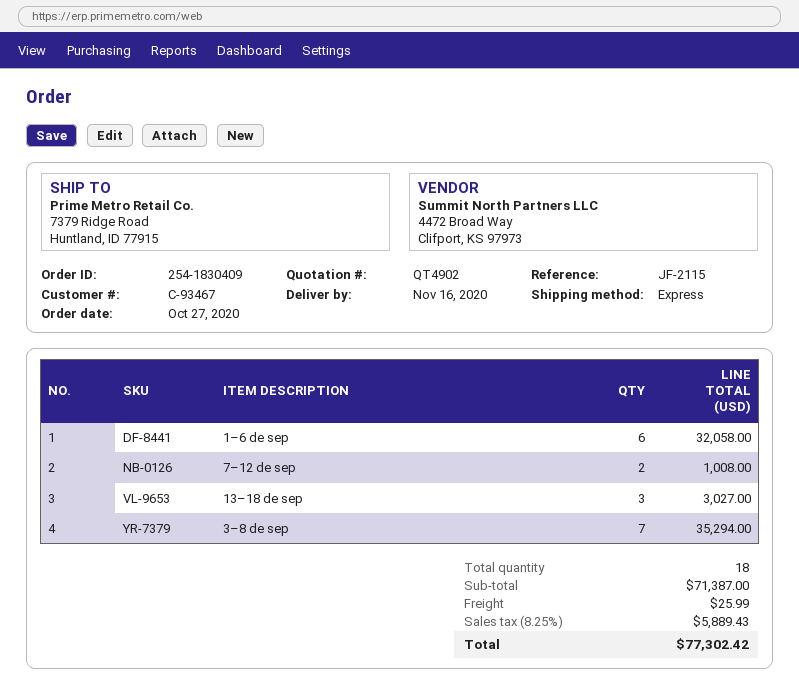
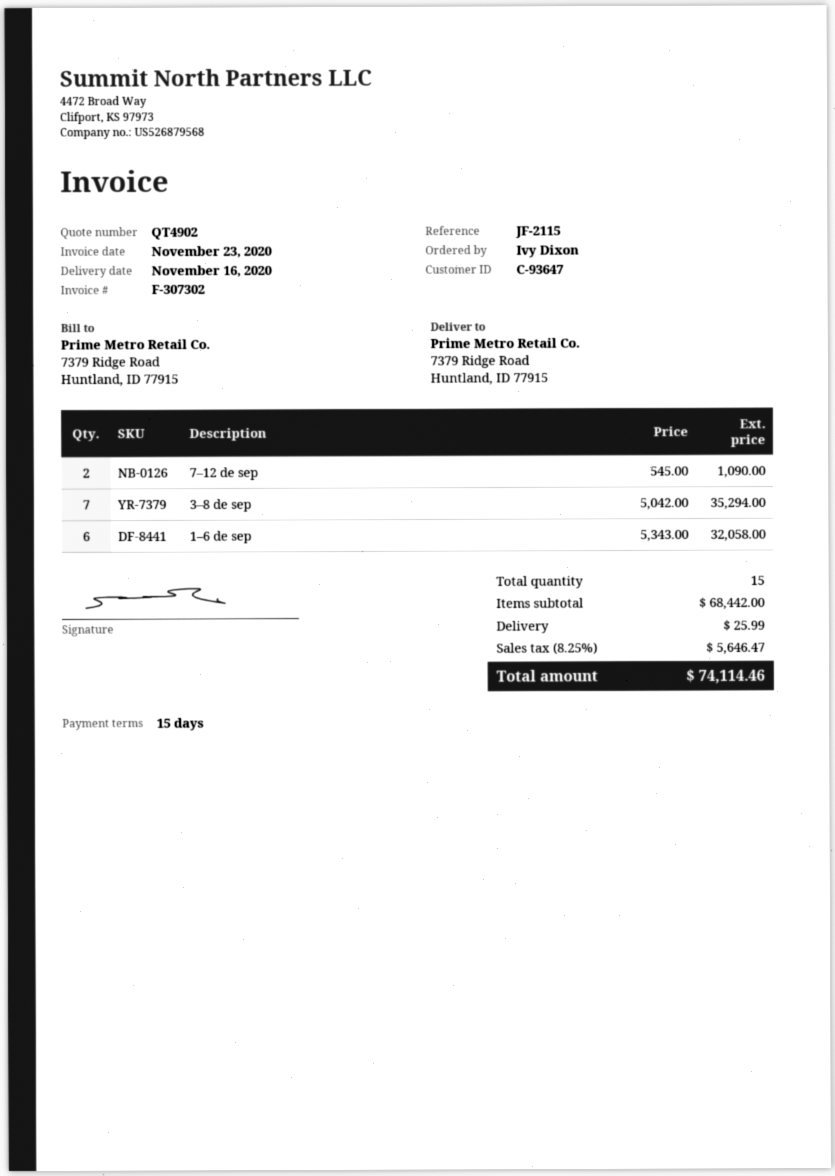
customer number: C-93467 -> C-93647
7–12 de sep: 2 for 1008.00 -> 2 for 1090.00
13–18 de sep: 3 for 3027.00 -> none
total quantity: 18 -> 15
subtotal: 71387.00 -> 68442.00
tax: 8.25% = 5889.43 -> 8.25% = 5646.47
total: 77302.42 -> 74114.46

